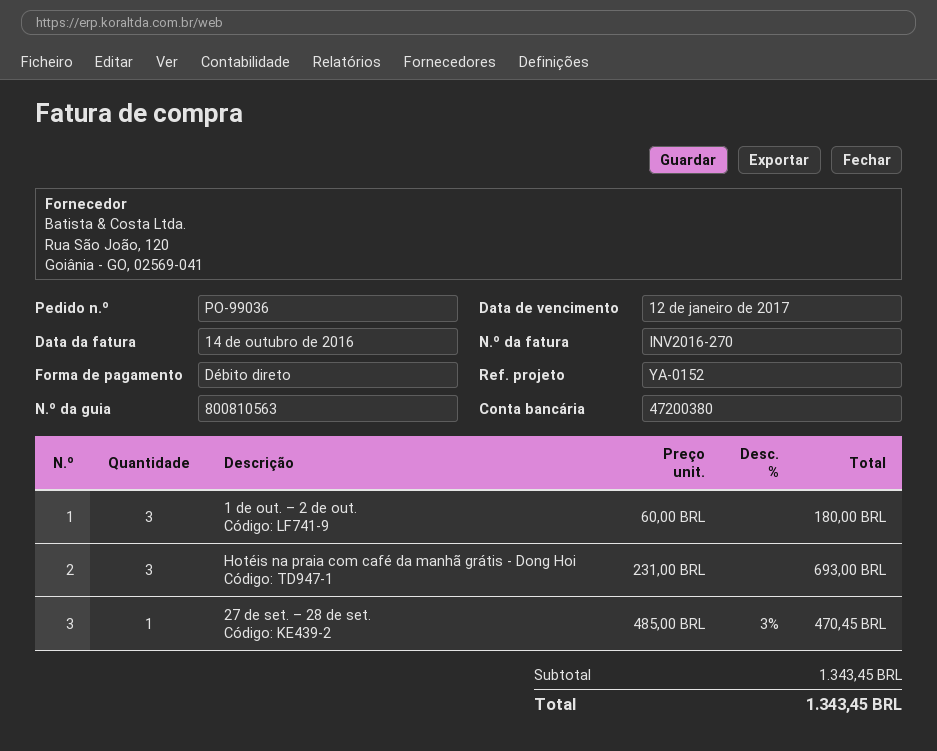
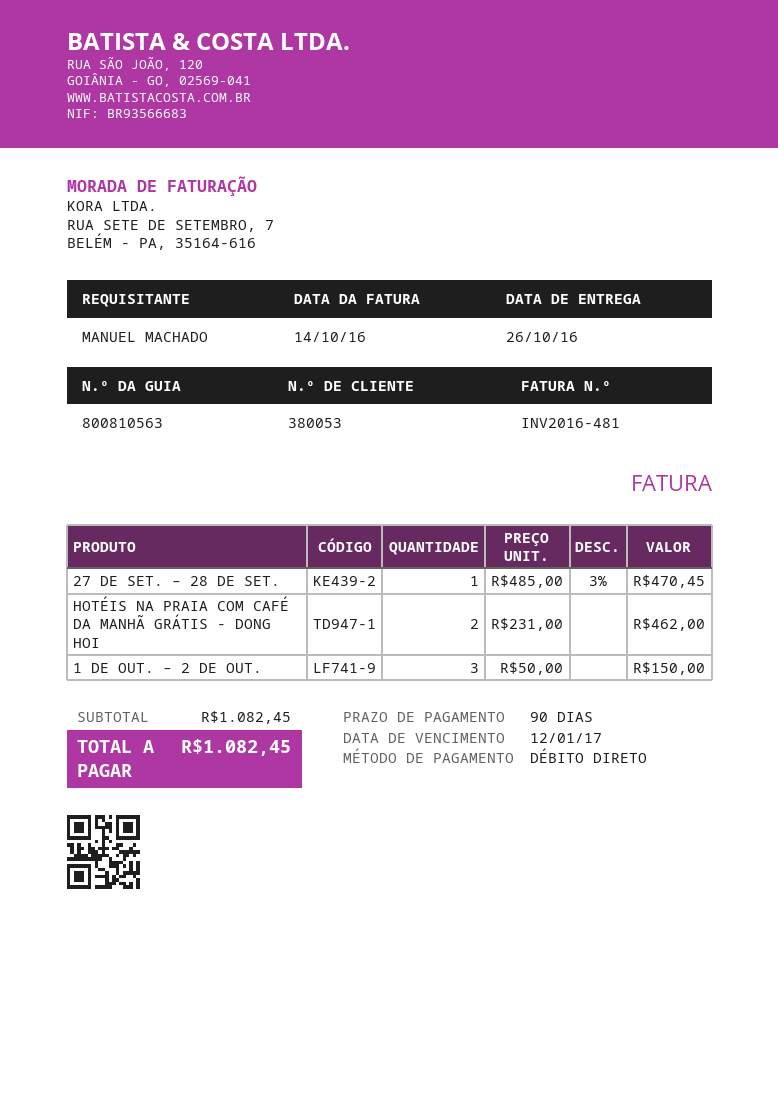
invoice number: INV2016-270 -> INV2016-481
1 de out. – 2 de out.: 3 x 60.00 = 180.00 -> 3 x 50.00 = 150.00
Hotéis na praia com café da manhã grátis - Dong Hoi: 3 x 231.00 = 693.00 -> 2 x 231.00 = 462.00
subtotal: 1343.45 -> 1082.45
total: 1343.45 -> 1082.45

